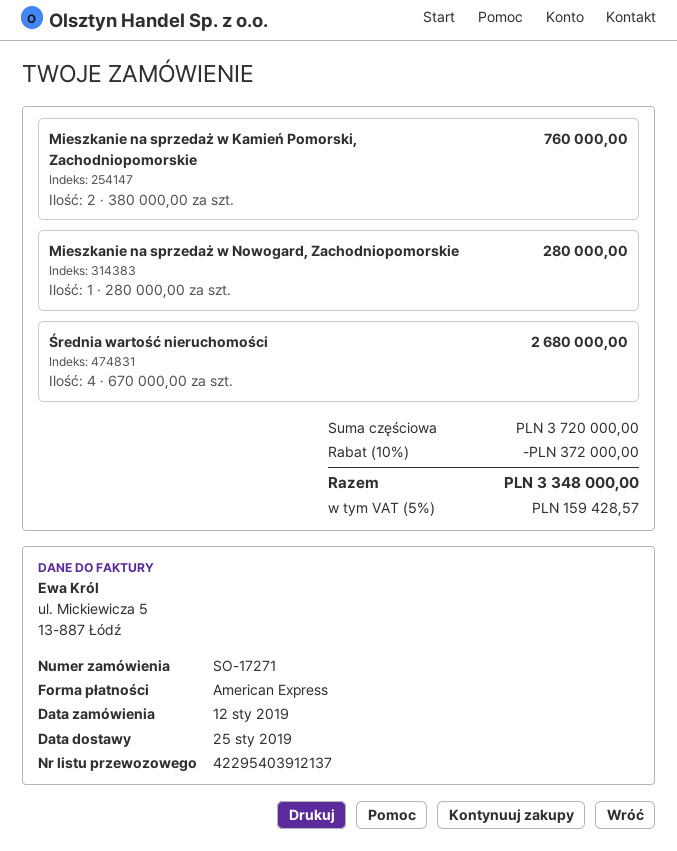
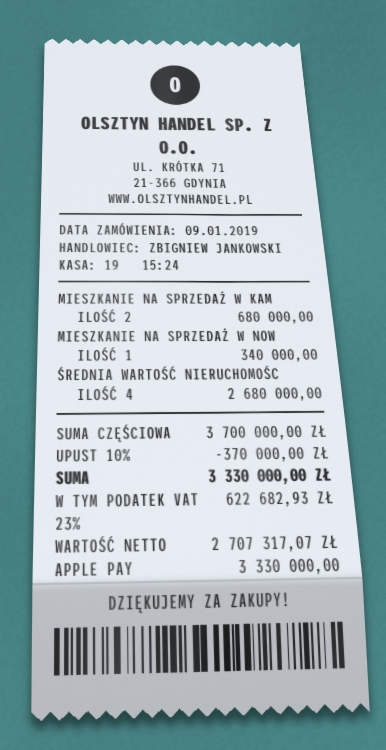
order date: 2019-01-12 -> 2019-01-09
payment method: American Express -> Apple Pay
Mieszkanie na sprzedaż w Kamień Pomorski, Zachodniopomorskie: 2 for 760000.00 -> 2 for 680000.00
Mieszkanie na sprzedaż w Nowogard, Zachodniopomorskie: 1 for 280000.00 -> 1 for 340000.00
subtotal: 3720000.00 -> 3700000.00
discount: 10% = 372000.00 -> 10% = 370000.00
tax: 5% = 159428.57 -> 23% = 622682.93
total: 3348000.00 -> 3330000.00

